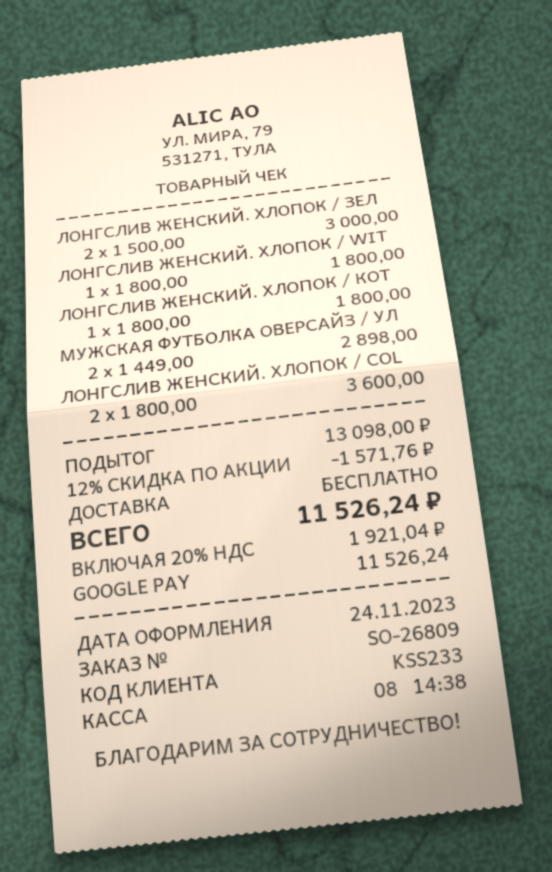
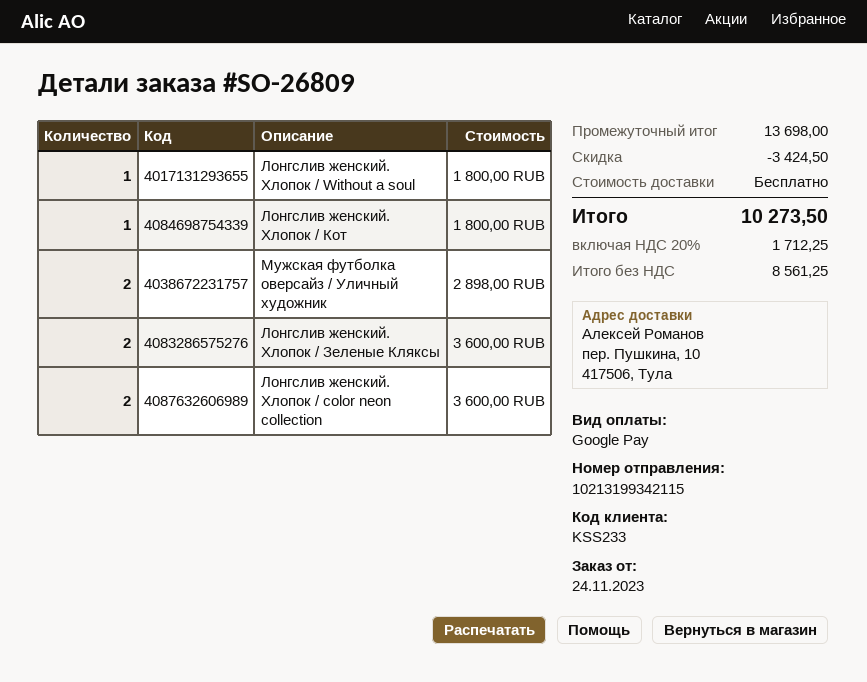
ЛОНГСЛИВ ЖЕНСКИЙ. ХЛОПОК / ЗЕЛ: 2 for 3000.00 -> 2 for 3600.00
subtotal: 13098.00 -> 13698.00
discount: 1571.76 -> 3424.50
tax: 20% = 1921.04 -> 20% = 1712.25
total: 11526.24 -> 10273.50

